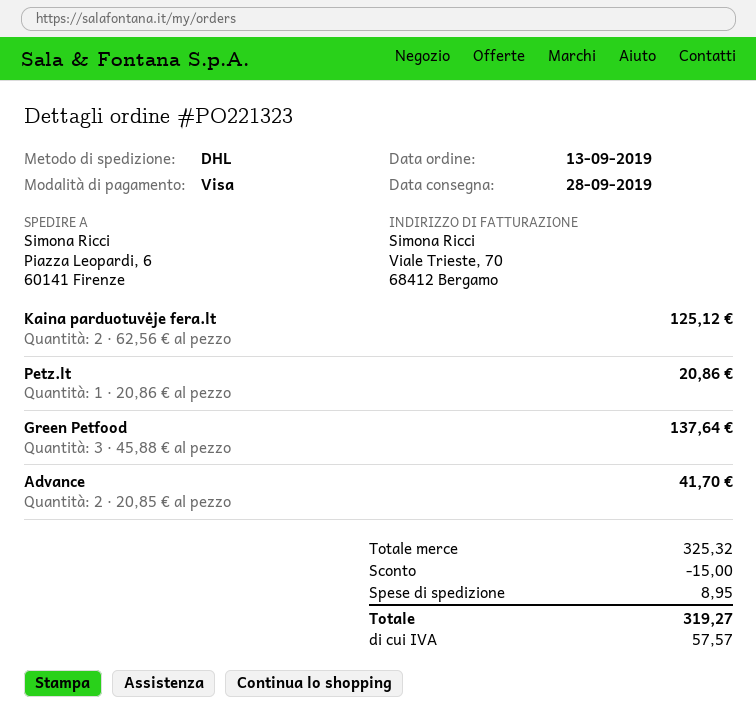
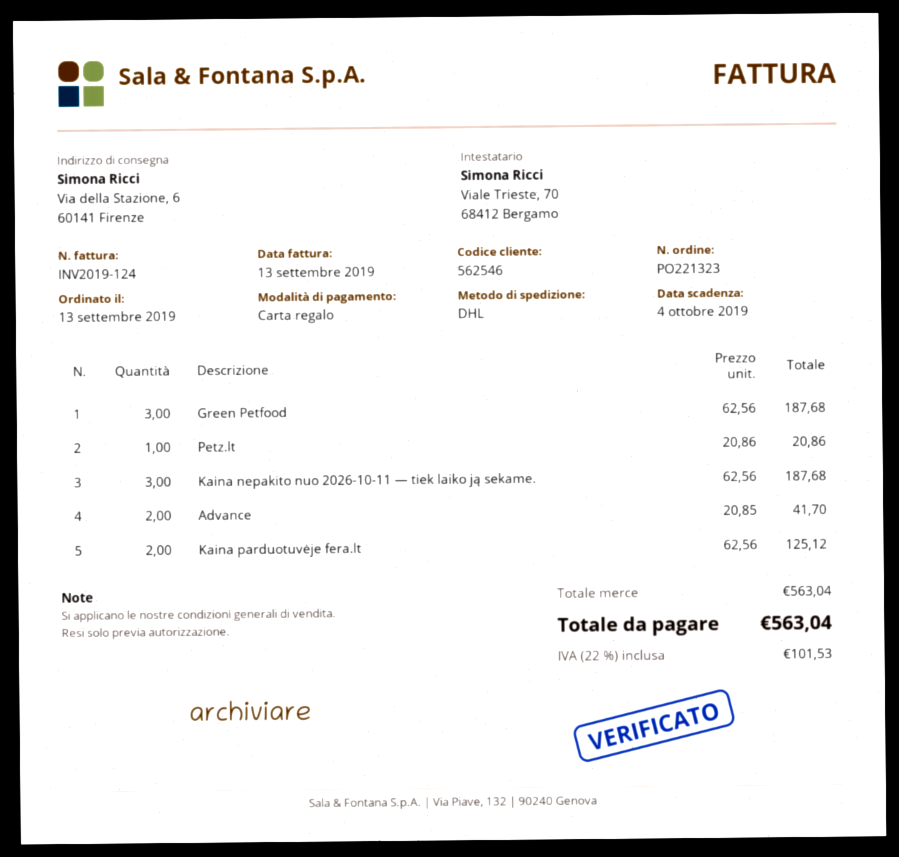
payment method: Visa -> gift card
ship to: Piazza Leopardi, 6, 60141 Firenze -> Via della Stazione, 6, 60141 Firenze
Green Petfood: 3 x 45.88 = 137.64 -> 3 x 62.56 = 187.68
Kaina nepakito nuo 2026-10-11 — tiek laiko ją sekame.: none -> 3 x 62.56 = 187.68
subtotal: 325.32 -> 563.04
discount: 15.00 -> none
shipping: 8.95 -> none
tax: 57.57 -> 101.53
total: 319.27 -> 563.04

